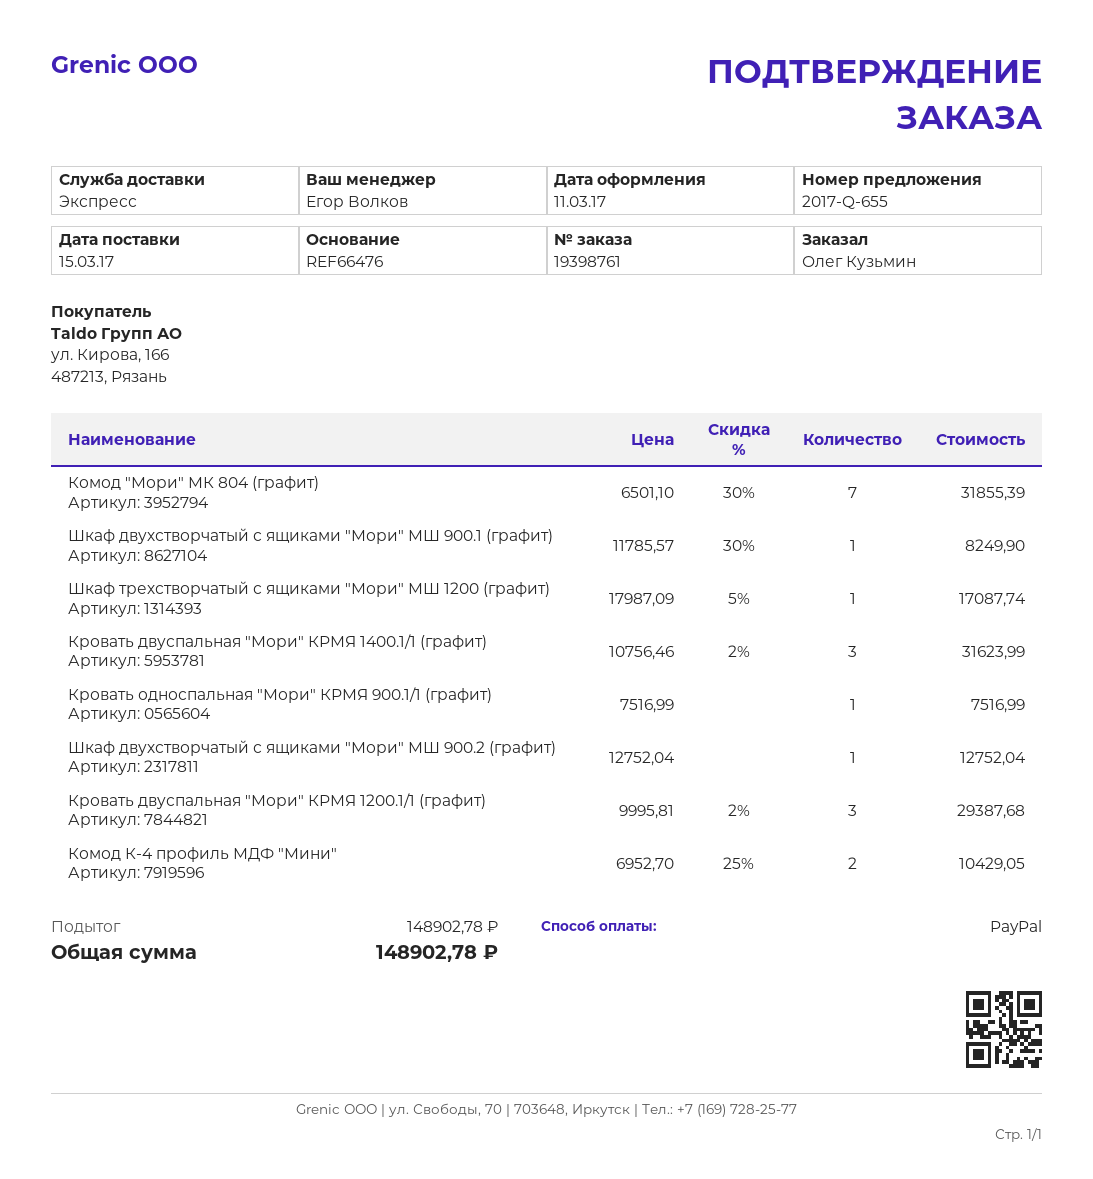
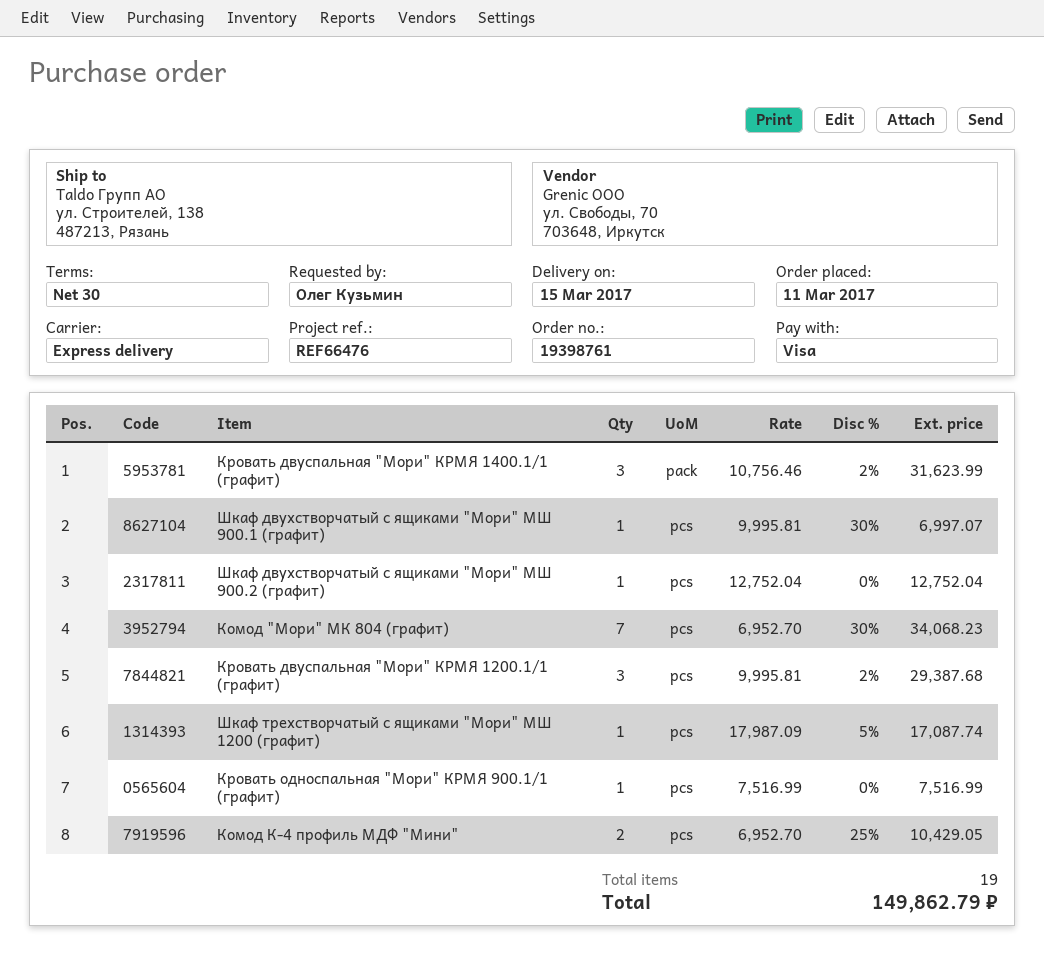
payment method: PayPal -> Visa
Комод "Мори" МК 804 (графит): 7 x 6501.10 - 30% = 31855.39 -> 7 x 6952.70 - 30% = 34068.23
Шкаф двухстворчатый с ящиками "Мори" МШ 900.1 (графит): 1 x 11785.57 - 30% = 8249.90 -> 1 x 9995.81 - 30% = 6997.07
total: 148902.78 -> 149862.79

